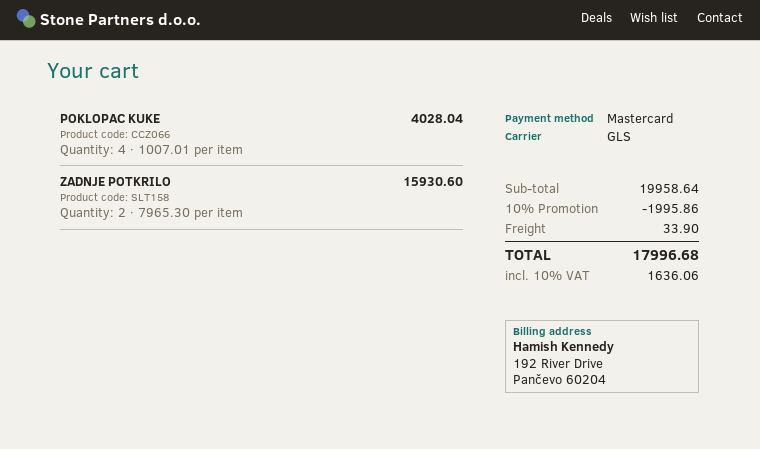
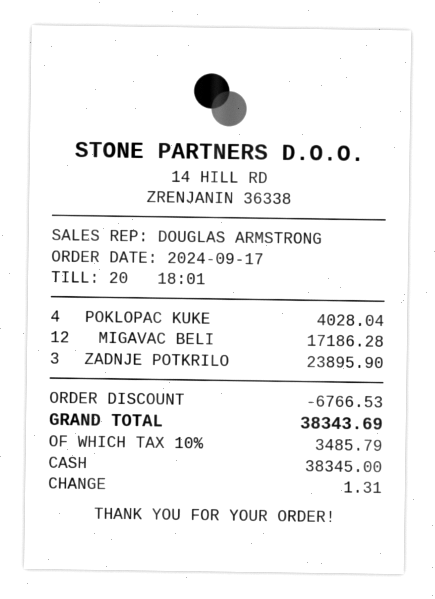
payment method: Mastercard -> cash
ZADNJE POTKRILO: 2 for 15930.60 -> 3 for 23895.90
MIGAVAC BELI: none -> 12 for 17186.28
discount: 1995.86 -> 6766.53
shipping: 33.90 -> none
tax: 10% = 1636.06 -> 10% = 3485.79
total: 17996.68 -> 38343.69

